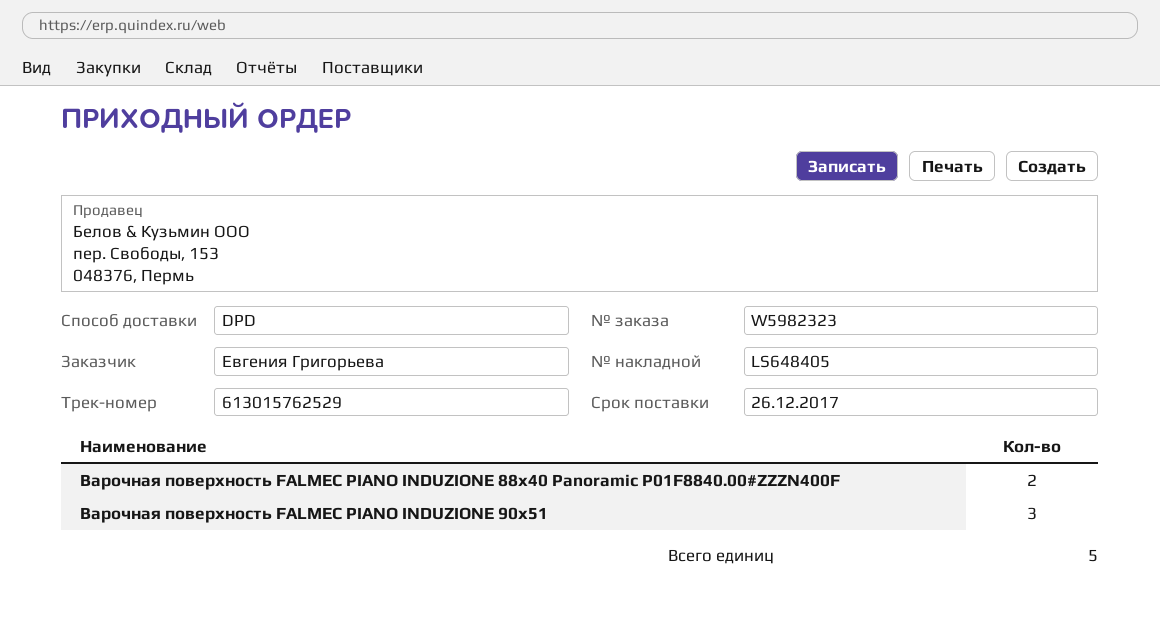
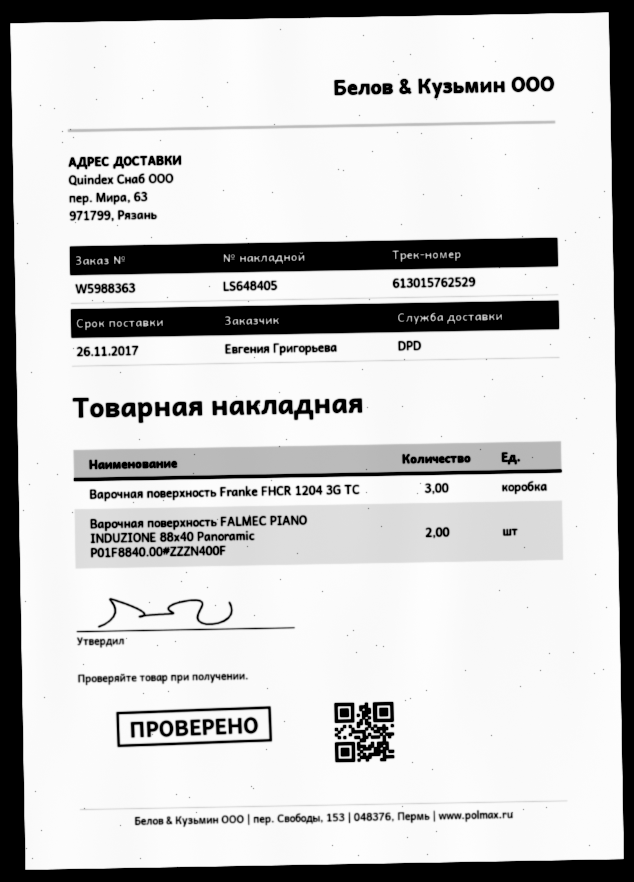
order number: W5982323 -> W5988363
delivery date: 2017-12-26 -> 2017-11-26
Варочная поверхность FALMEC PIANO INDUZIONE 90х51: 3 -> none
Варочная поверхность Franke FHCR 1204 3G TC: none -> 3

